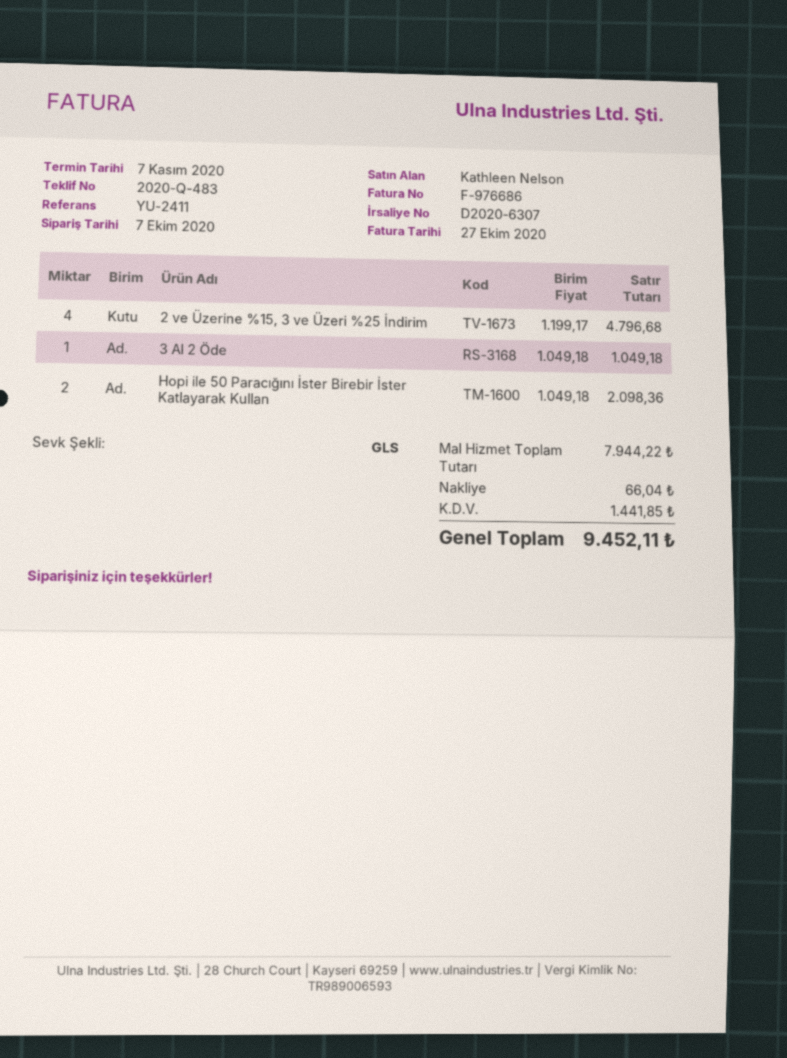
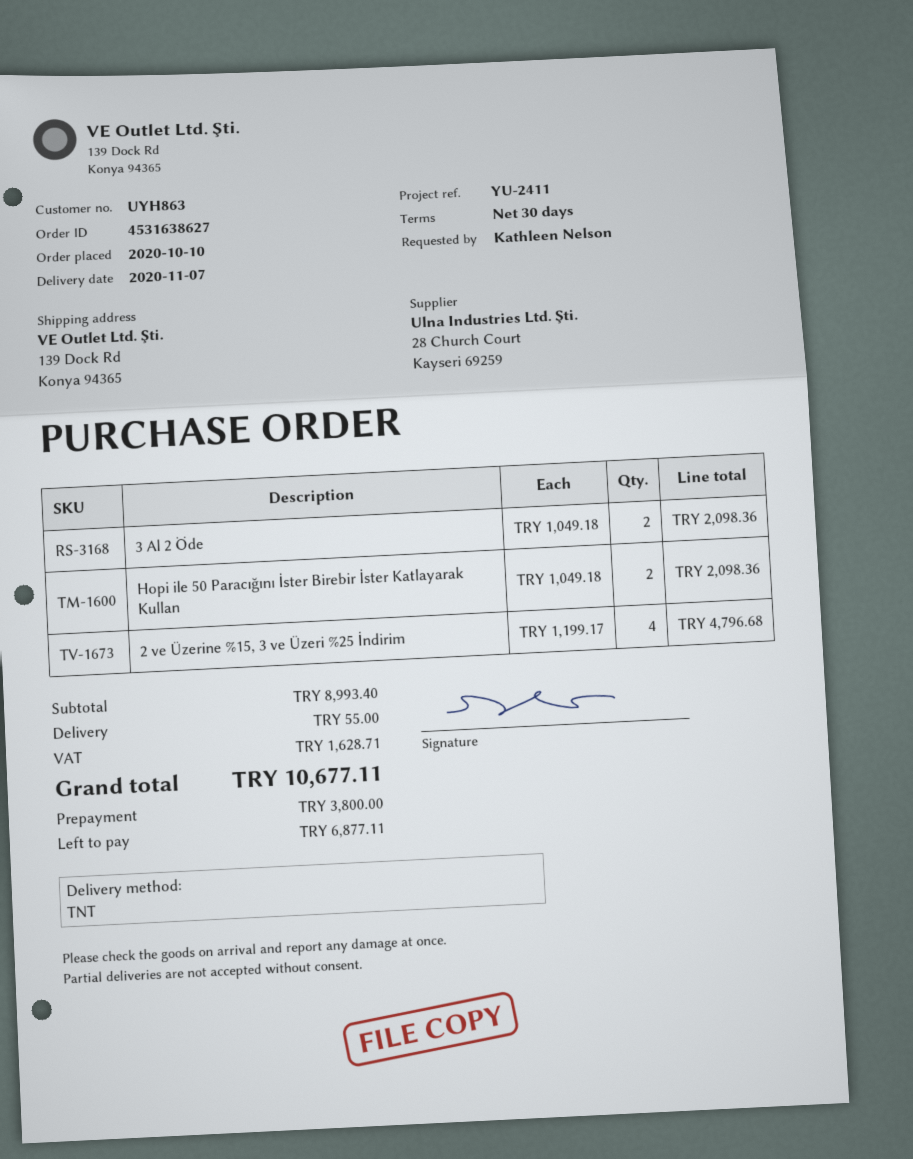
order date: 2020-10-07 -> 2020-10-10
shipping method: GLS -> TNT
3 Al 2 Öde: 1 x 1049.18 = 1049.18 -> 2 x 1049.18 = 2098.36
subtotal: 7944.22 -> 8993.40
shipping: 66.04 -> 55.00
tax: 1441.85 -> 1628.71
total: 9452.11 -> 10677.11

